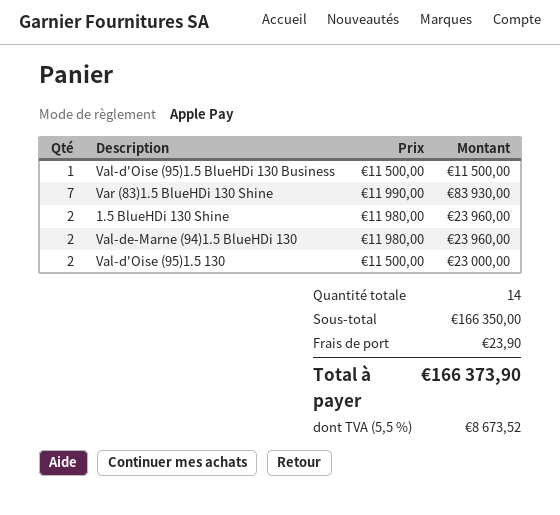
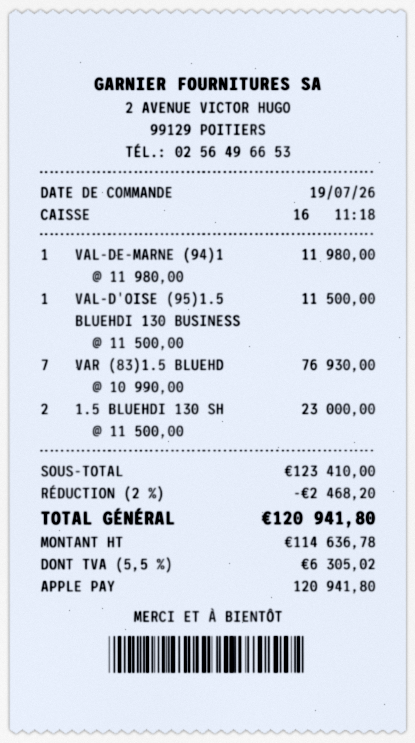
Var (83)1.5 BlueHDi 130 Shine: 7 x 11990.00 = 83930.00 -> 7 x 10990.00 = 76930.00
1.5 BlueHDi 130 Shine: 2 x 11980.00 = 23960.00 -> 2 x 11500.00 = 23000.00
Val-de-Marne (94)1.5 BlueHDi 130: 2 x 11980.00 = 23960.00 -> 1 x 11980.00 = 11980.00
Val-d'Oise (95)1.5 130: 2 x 11500.00 = 23000.00 -> none
subtotal: 166350.00 -> 123410.00
discount: none -> 2% = 2468.20
shipping: 23.90 -> none
tax: 5.5% = 8673.52 -> 5.5% = 6305.02
total: 166373.90 -> 120941.80

